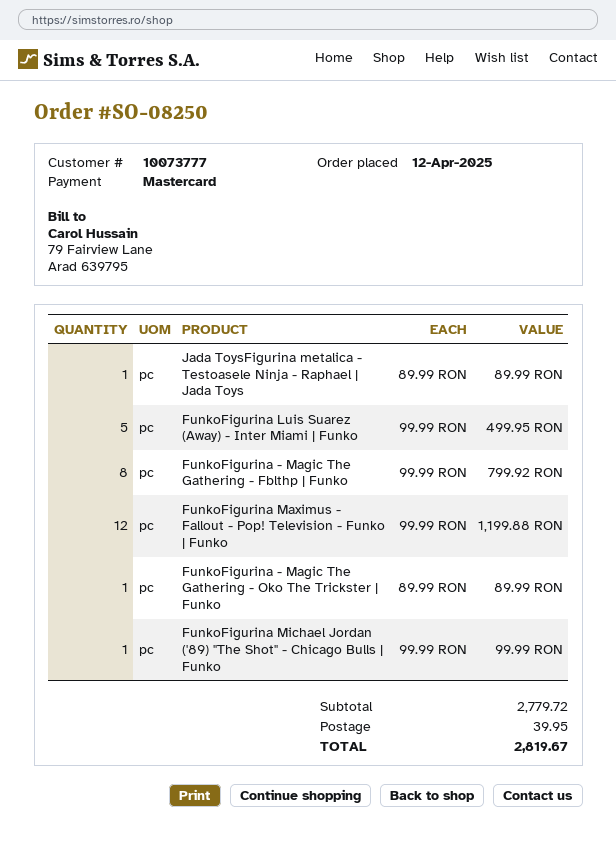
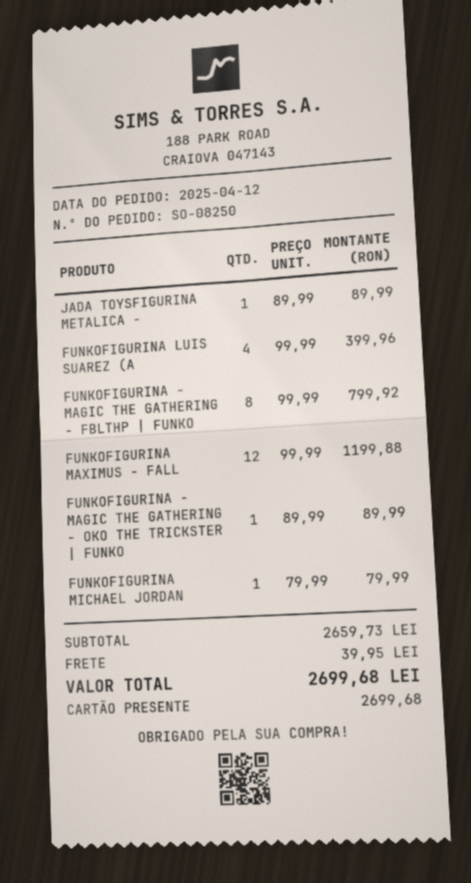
payment method: Mastercard -> gift card
FunkoFigurina Luis Suarez (Away) - Inter Miami | Funko: 5 x 99.99 = 499.95 -> 4 x 99.99 = 399.96
FunkoFigurina Michael Jordan ('89) "The Shot" - Chicago Bulls | Funko: 1 x 99.99 = 99.99 -> 1 x 79.99 = 79.99
subtotal: 2779.72 -> 2659.73
total: 2819.67 -> 2699.68

